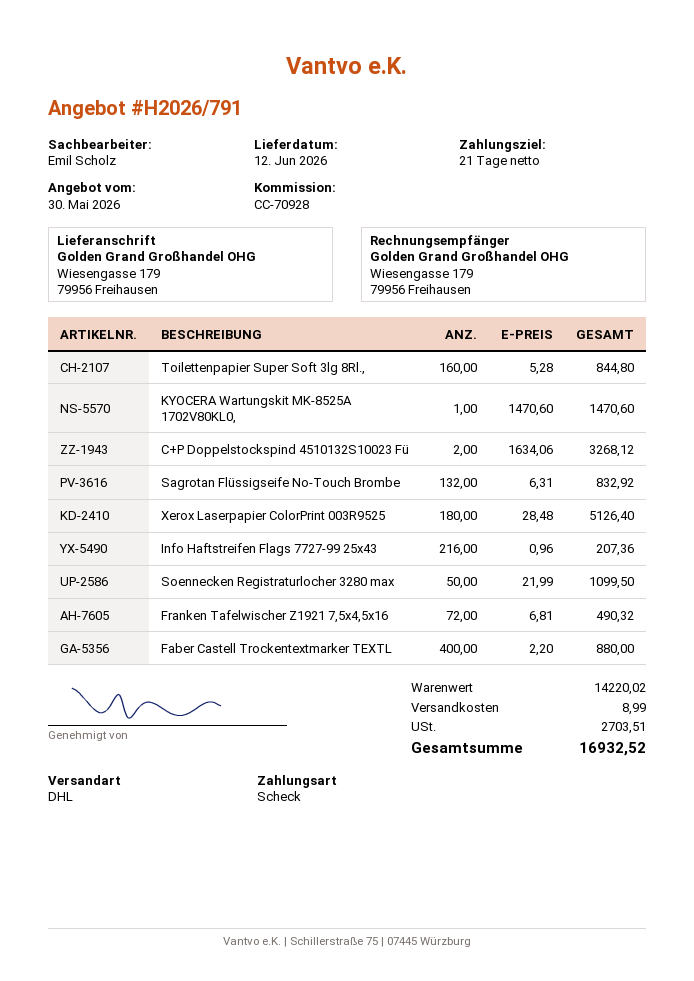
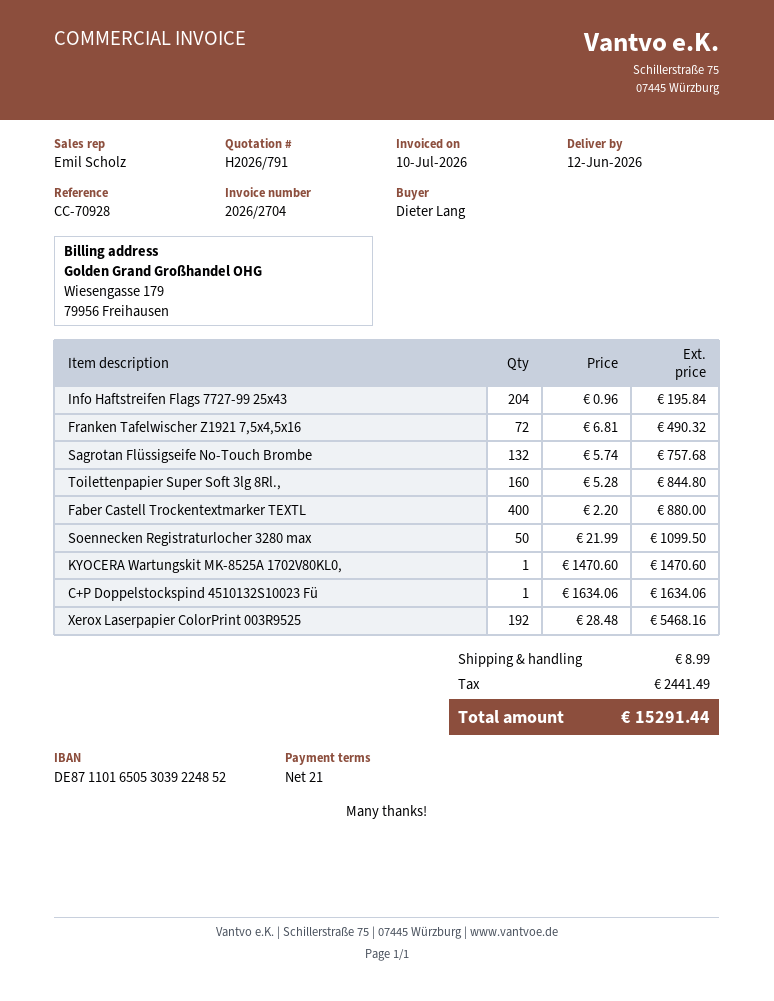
C+P Doppelstockspind 4510132S10023 Fü: 2 x 1634.06 = 3268.12 -> 1 x 1634.06 = 1634.06
Sagrotan Flüssigseife No-Touch Brombe: 132 x 6.31 = 832.92 -> 132 x 5.74 = 757.68
Xerox Laserpapier ColorPrint 003R9525: 180 x 28.48 = 5126.40 -> 192 x 28.48 = 5468.16
Info Haftstreifen Flags 7727-99 25x43: 216 x 0.96 = 207.36 -> 204 x 0.96 = 195.84
tax: 2703.51 -> 2441.49
total: 16932.52 -> 15291.44

